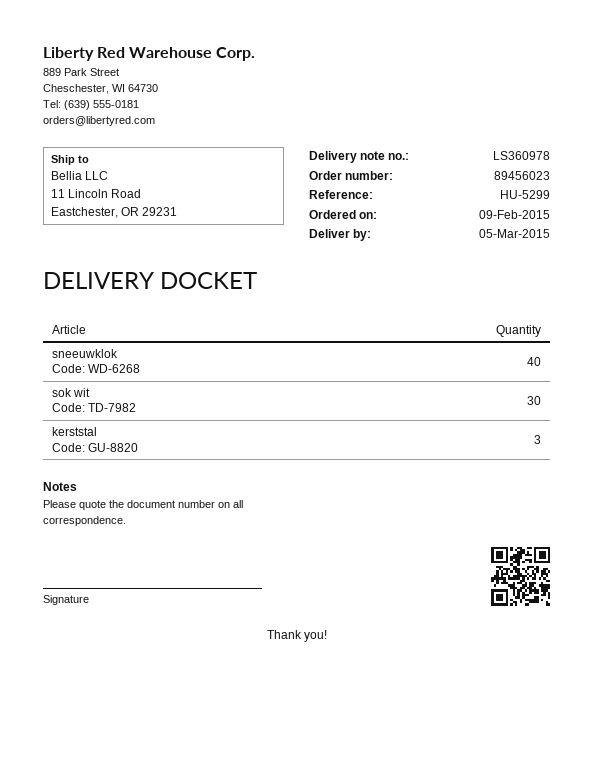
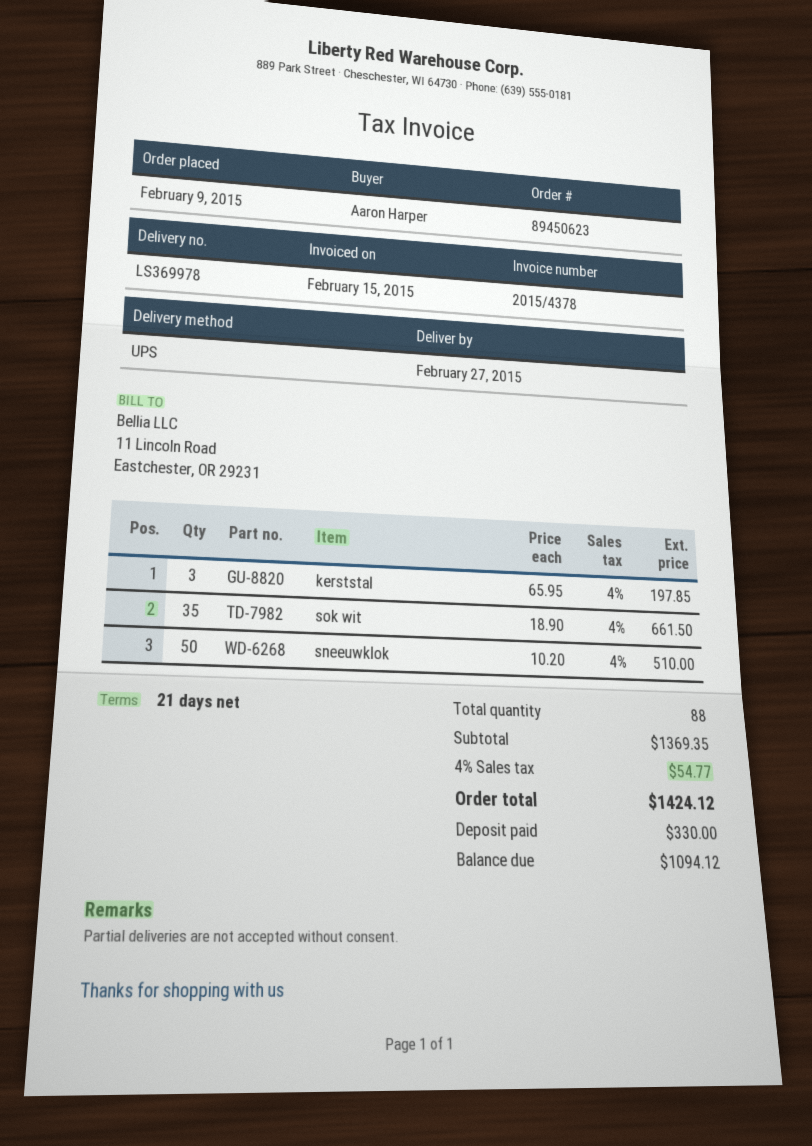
order number: 89456023 -> 89450623
delivery note number: LS360978 -> LS369978
delivery date: 2015-03-05 -> 2015-02-27
sneeuwklok: 40 -> 50
sok wit: 30 -> 35

